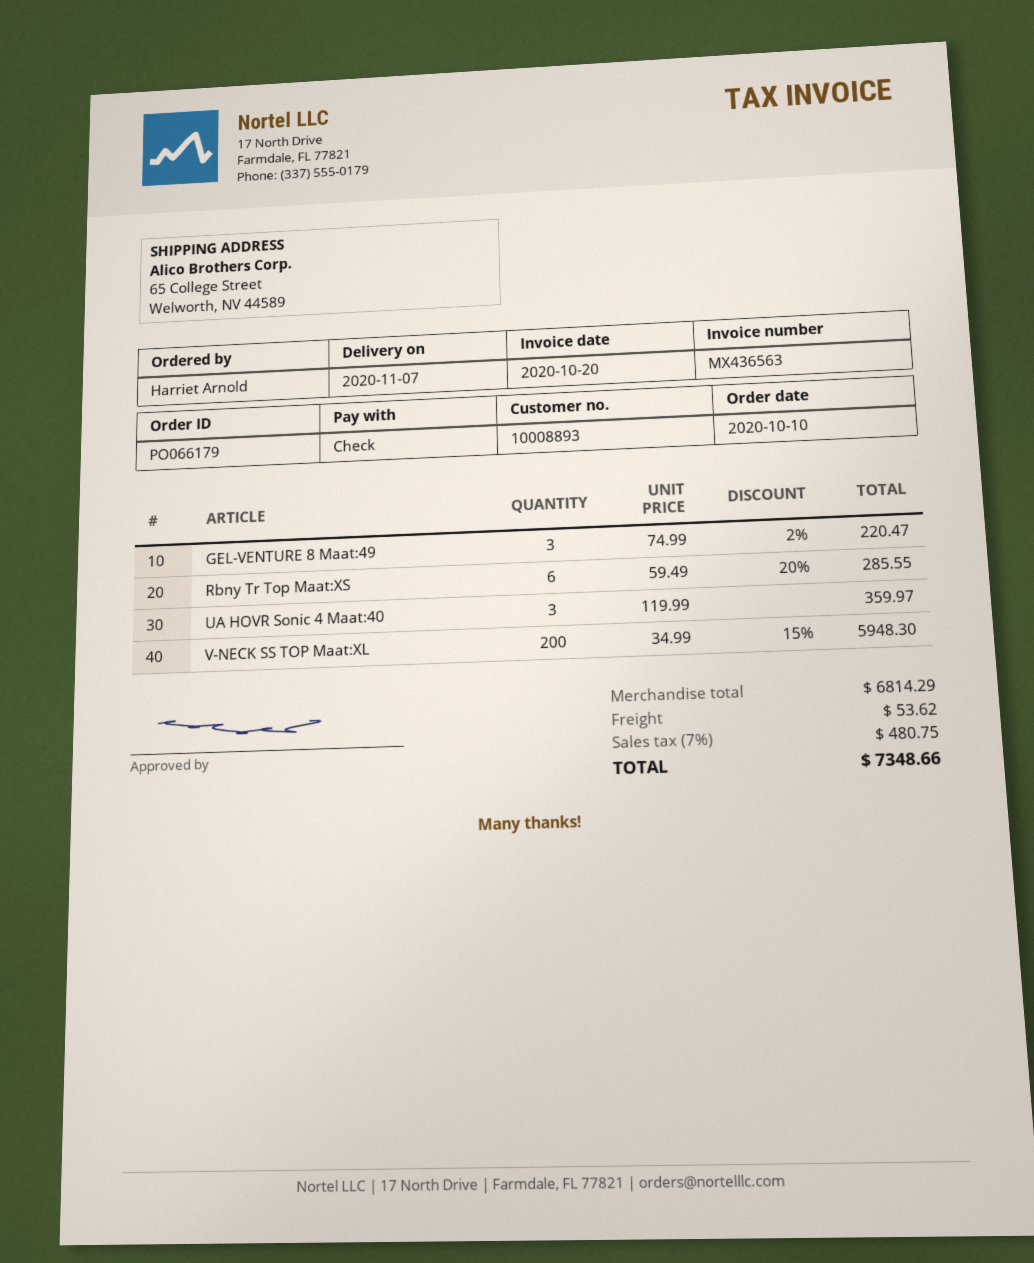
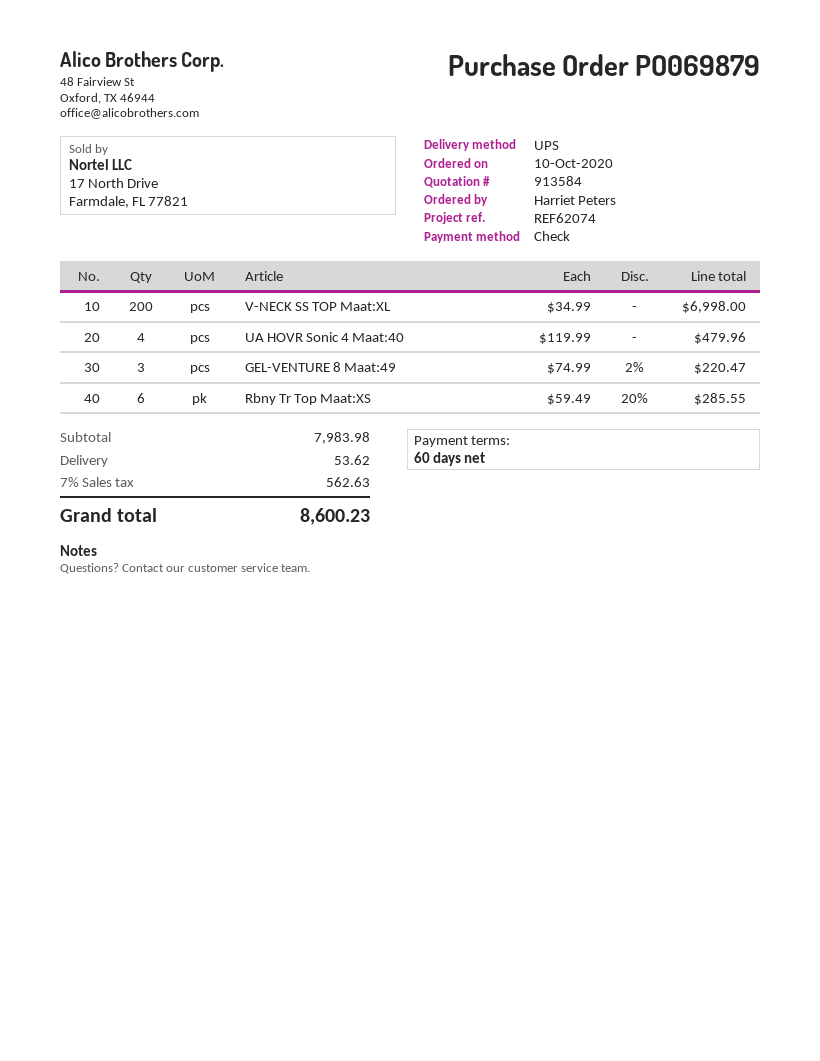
order number: PO066179 -> PO069879
ordered by: Harriet Arnold -> Harriet Peters
UA HOVR Sonic 4 Maat:40: 3 x 119.99 = 359.97 -> 4 x 119.99 = 479.96
V-NECK SS TOP Maat:XL: 200 x 34.99 - 15% = 5948.30 -> 200 x 34.99 = 6998.00
subtotal: 6814.29 -> 7983.98
tax: 7% = 480.75 -> 7% = 562.63
total: 7348.66 -> 8600.23

